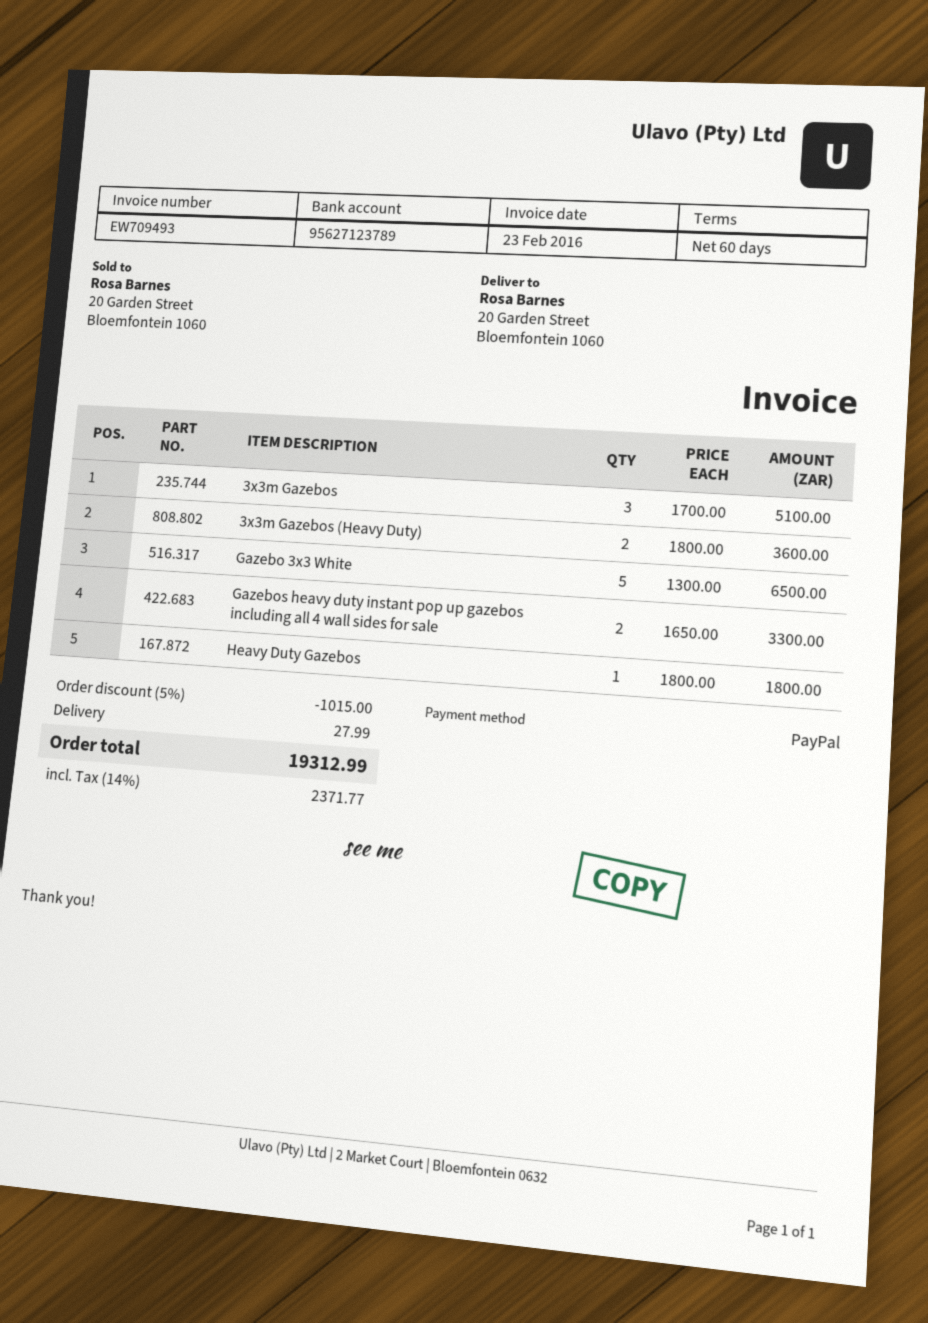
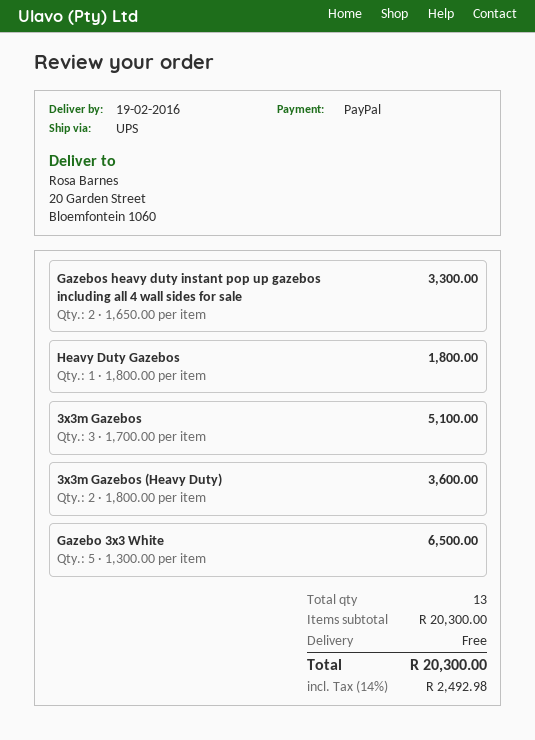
discount: 5% = 1015.00 -> none
shipping: 27.99 -> 0.00
tax: 14% = 2371.77 -> 14% = 2492.98
total: 19312.99 -> 20300.00

